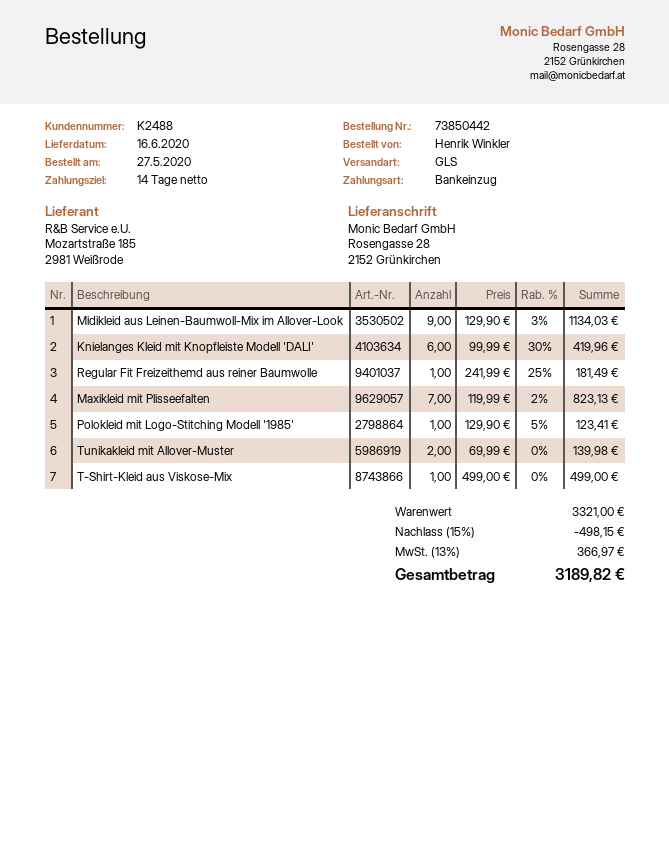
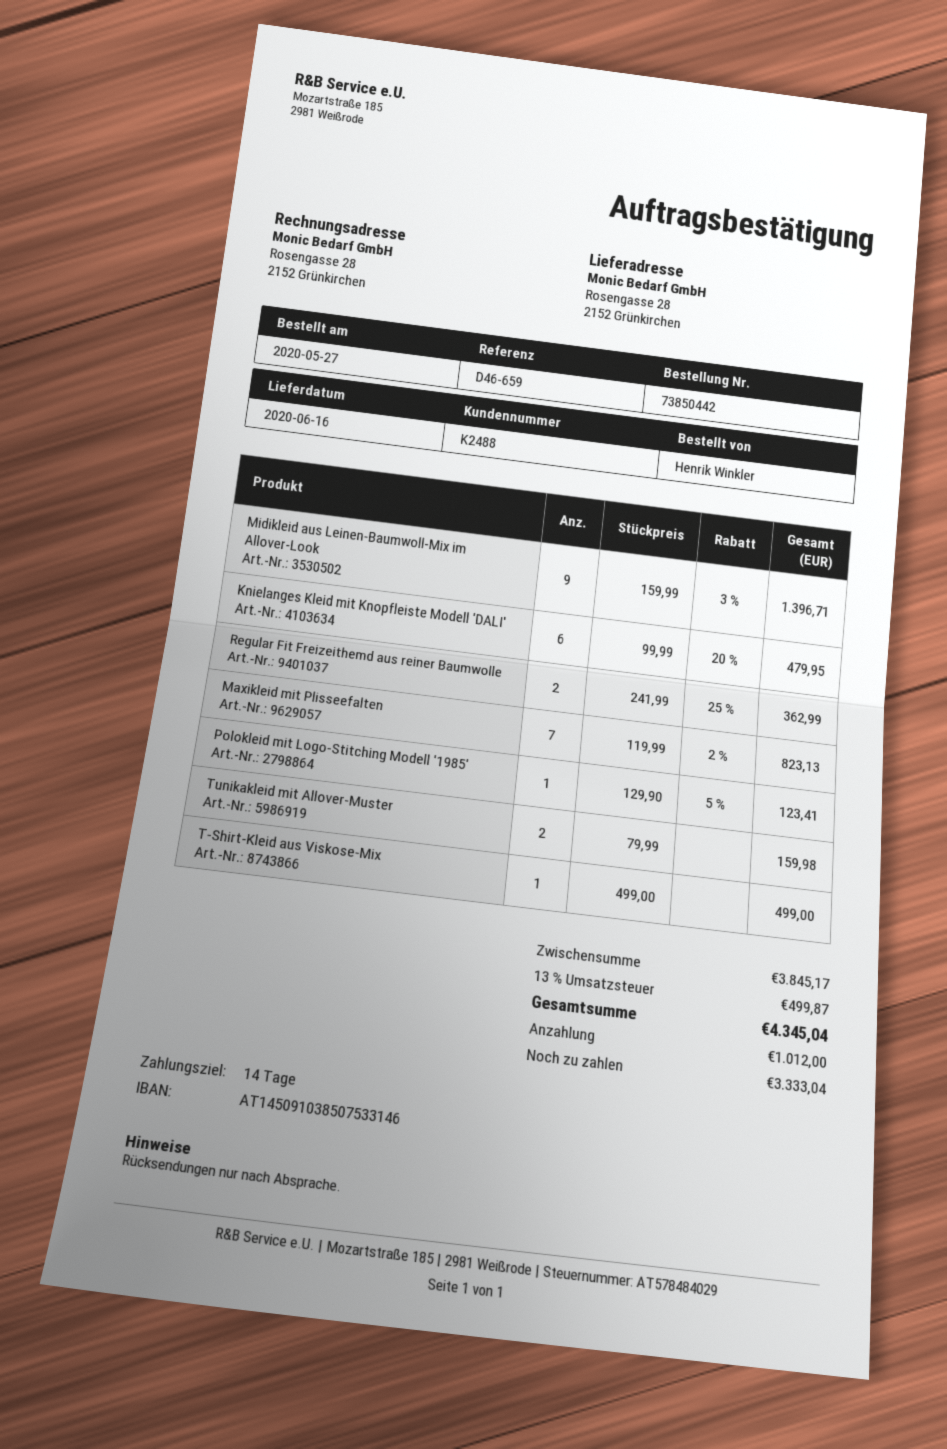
Midikleid aus Leinen-Baumwoll-Mix im Allover-Look: 9 x 129.90 - 3% = 1134.03 -> 9 x 159.99 - 3% = 1396.71
Knielanges Kleid mit Knopfleiste Modell 'DALI': 6 x 99.99 - 30% = 419.96 -> 6 x 99.99 - 20% = 479.95
Regular Fit Freizeithemd aus reiner Baumwolle: 1 x 241.99 - 25% = 181.49 -> 2 x 241.99 - 25% = 362.99
Tunikakleid mit Allover-Muster: 2 x 69.99 = 139.98 -> 2 x 79.99 = 159.98
subtotal: 3321.00 -> 3845.17
discount: 15% = 498.15 -> none
tax: 13% = 366.97 -> 13% = 499.87
total: 3189.82 -> 4345.04

